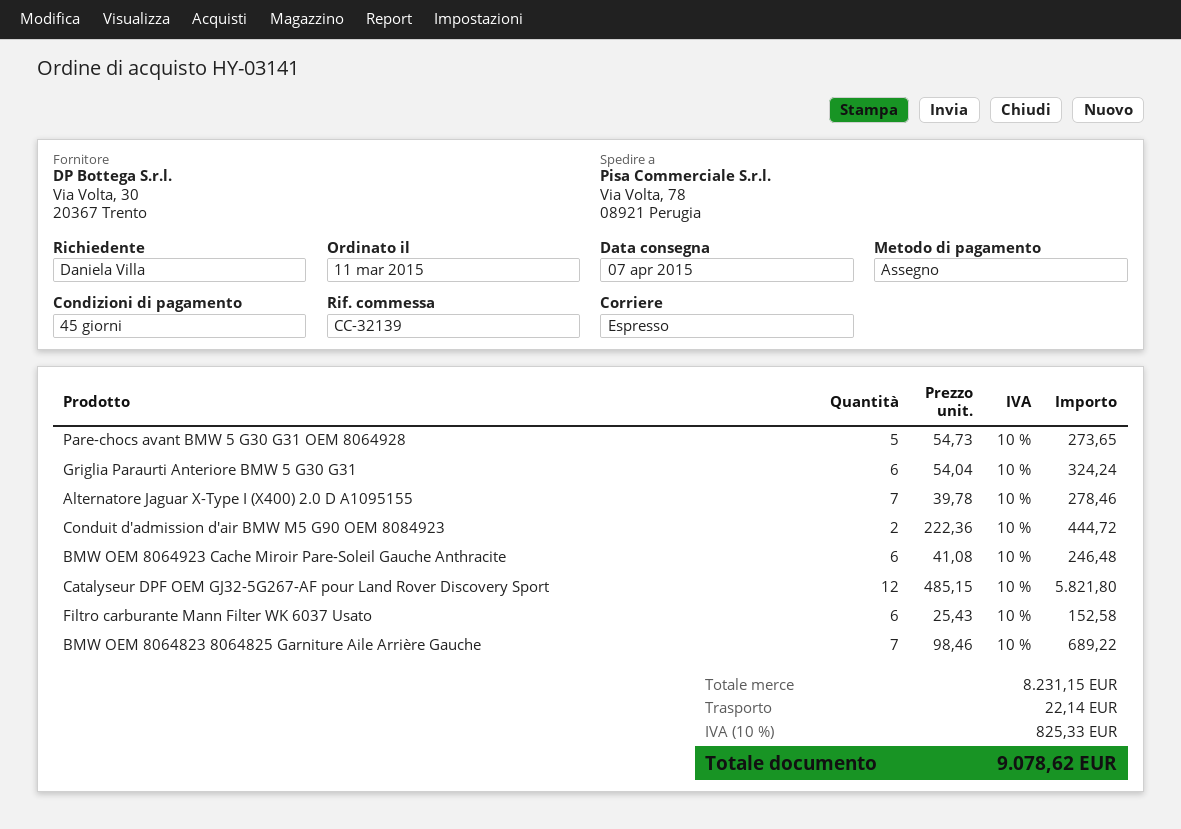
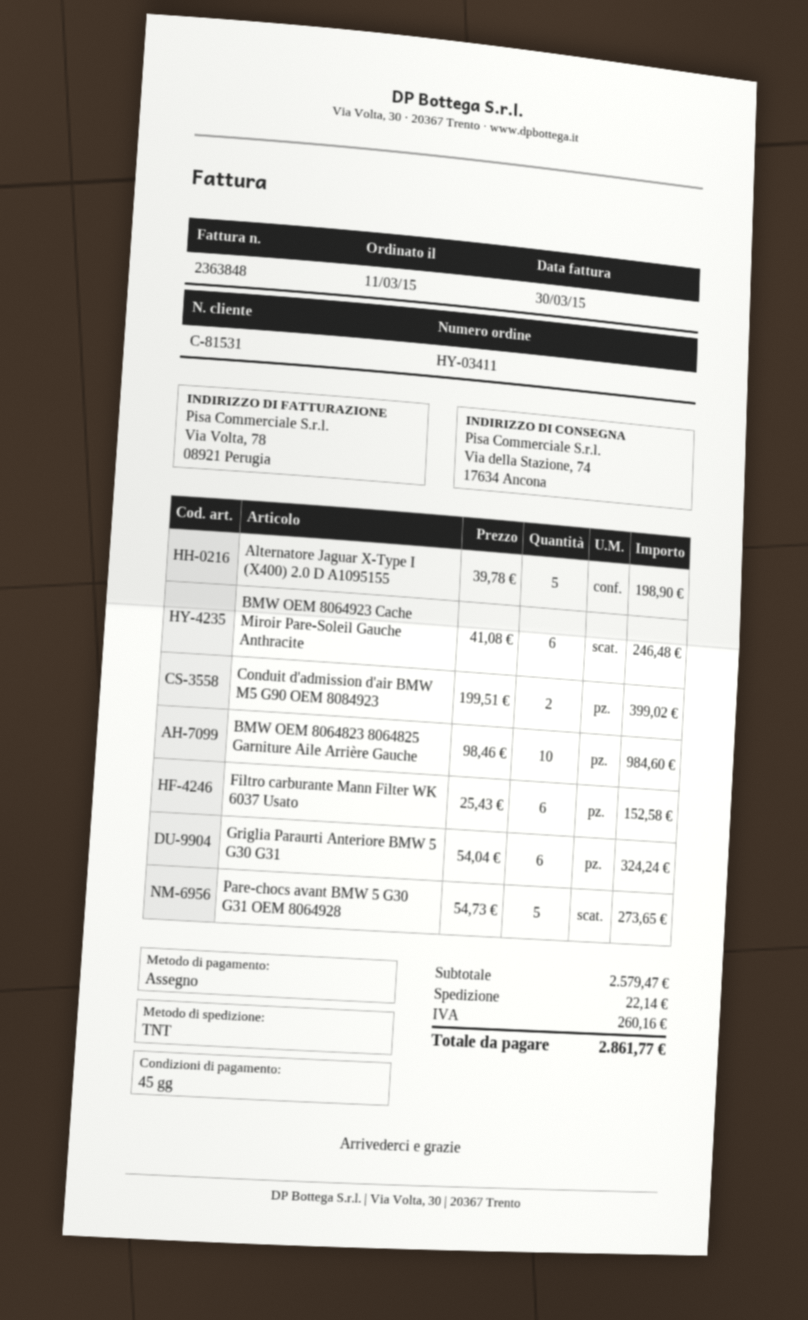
order number: HY-03141 -> HY-03411
shipping method: express -> TNT
ship to: Via Volta, 78, 08921 Perugia -> Via della Stazione, 74, 17634 Ancona
Alternatore Jaguar X-Type I (X400) 2.0 D A1095155: 7 x 39.78 = 278.46 -> 5 x 39.78 = 198.90
Conduit d'admission d'air BMW M5 G90 OEM 8084923: 2 x 222.36 = 444.72 -> 2 x 199.51 = 399.02
Catalyseur DPF OEM GJ32-5G267-AF pour Land Rover Discovery Sport: 12 x 485.15 = 5821.80 -> none
BMW OEM 8064823 8064825 Garniture Aile Arrière Gauche: 7 x 98.46 = 689.22 -> 10 x 98.46 = 984.60
subtotal: 8231.15 -> 2579.47
tax: 825.33 -> 260.16
total: 9078.62 -> 2861.77

